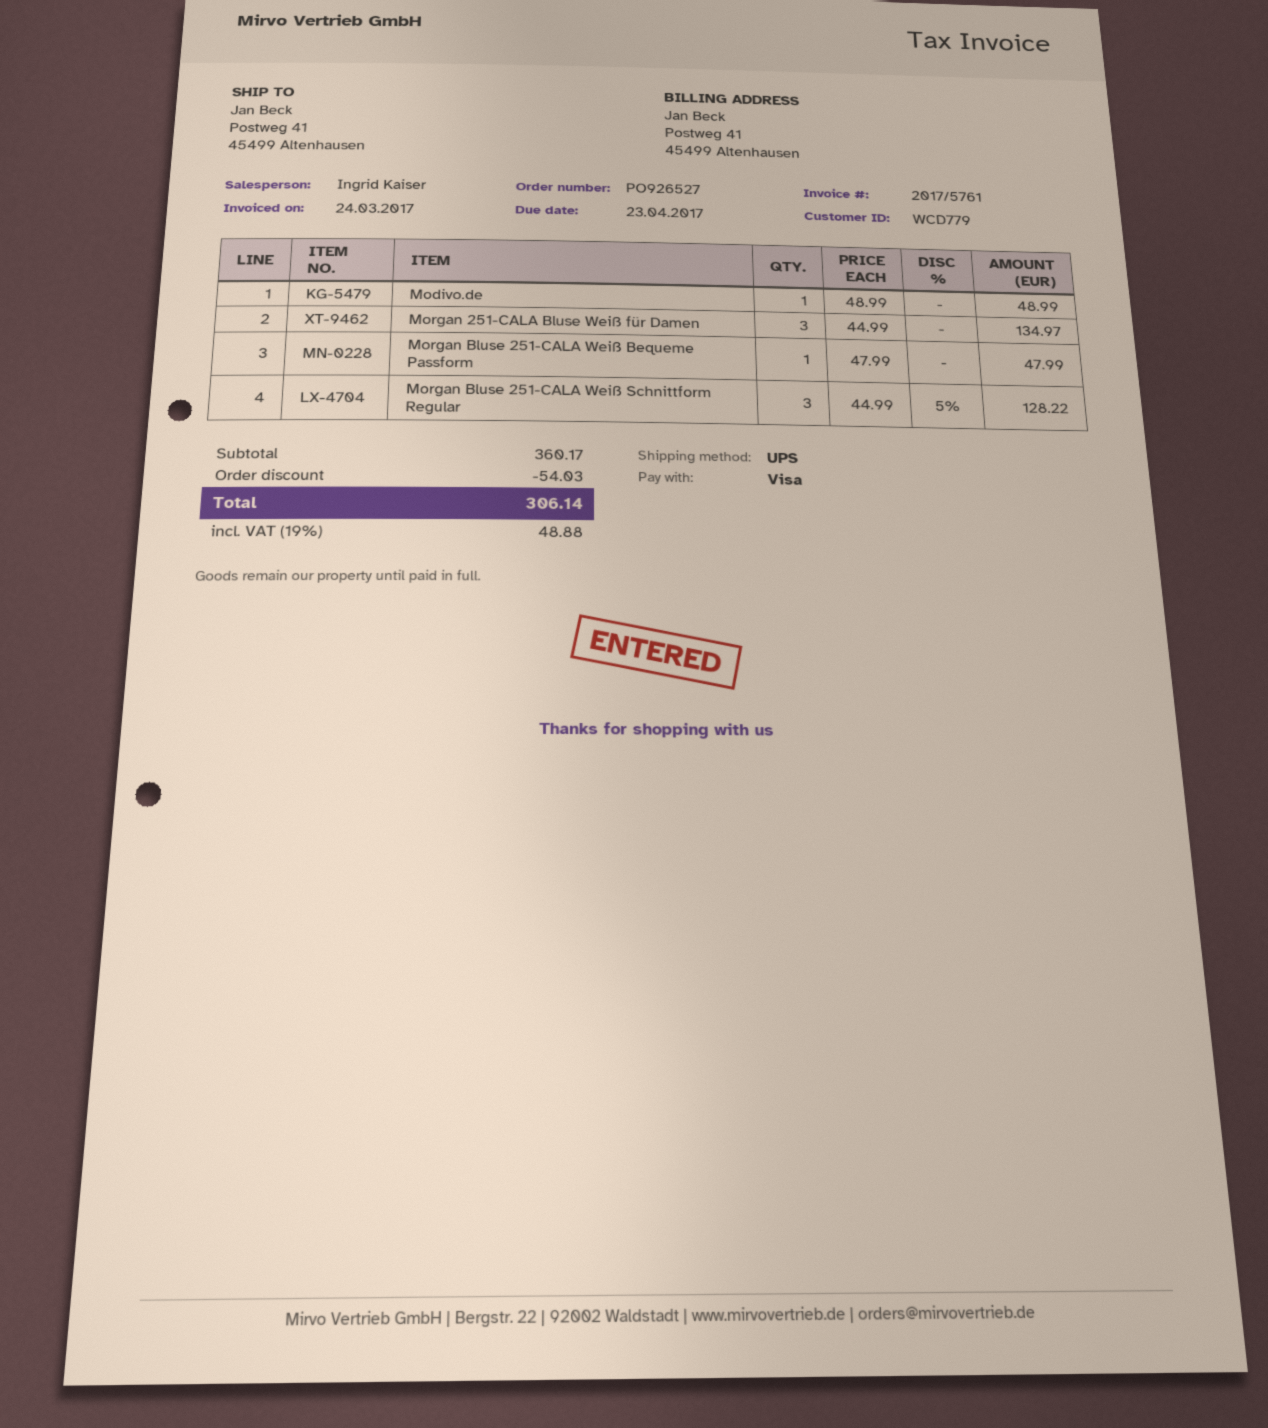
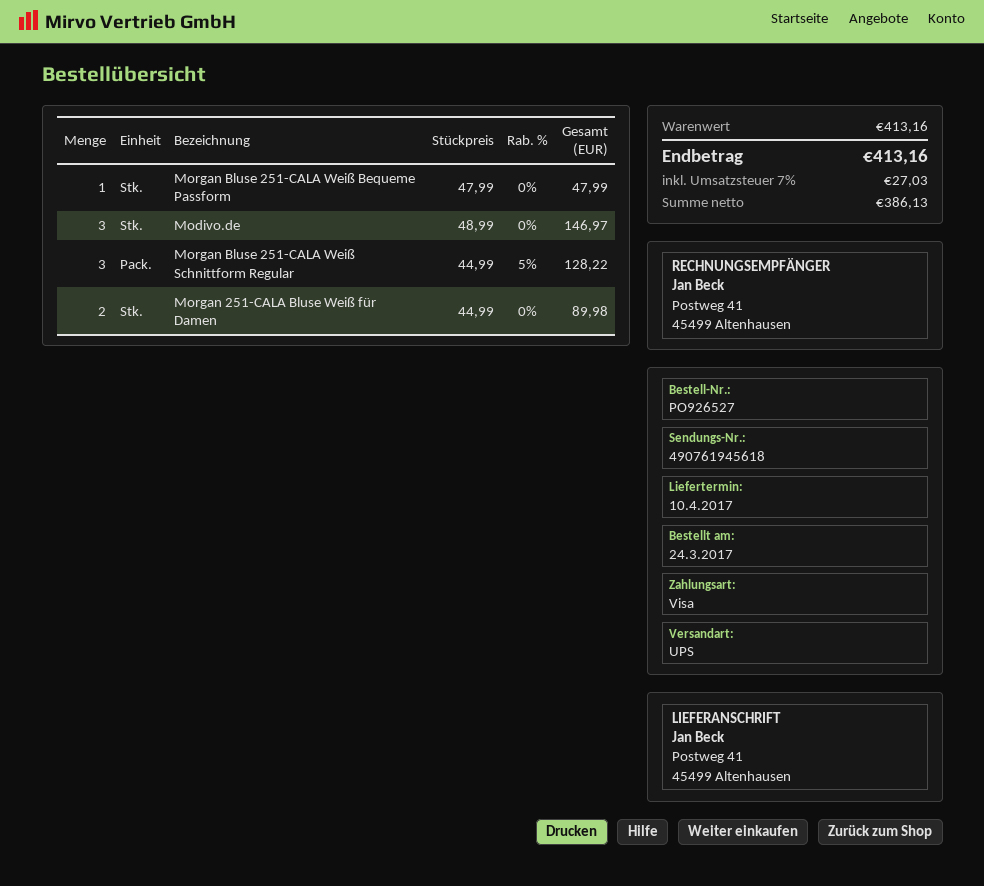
Modivo.de: 1 x 48.99 = 48.99 -> 3 x 48.99 = 146.97
Morgan 251-CALA Bluse Weiß für Damen: 3 x 44.99 = 134.97 -> 2 x 44.99 = 89.98
subtotal: 360.17 -> 413.16
discount: 54.03 -> none
tax: 19% = 48.88 -> 7% = 27.03
total: 306.14 -> 413.16

